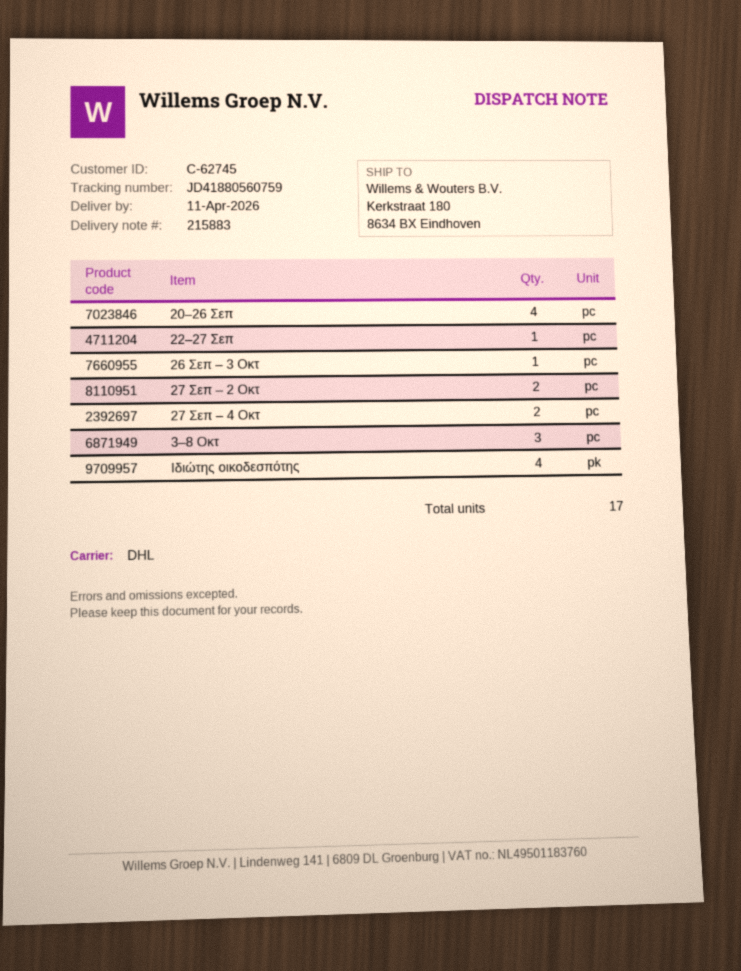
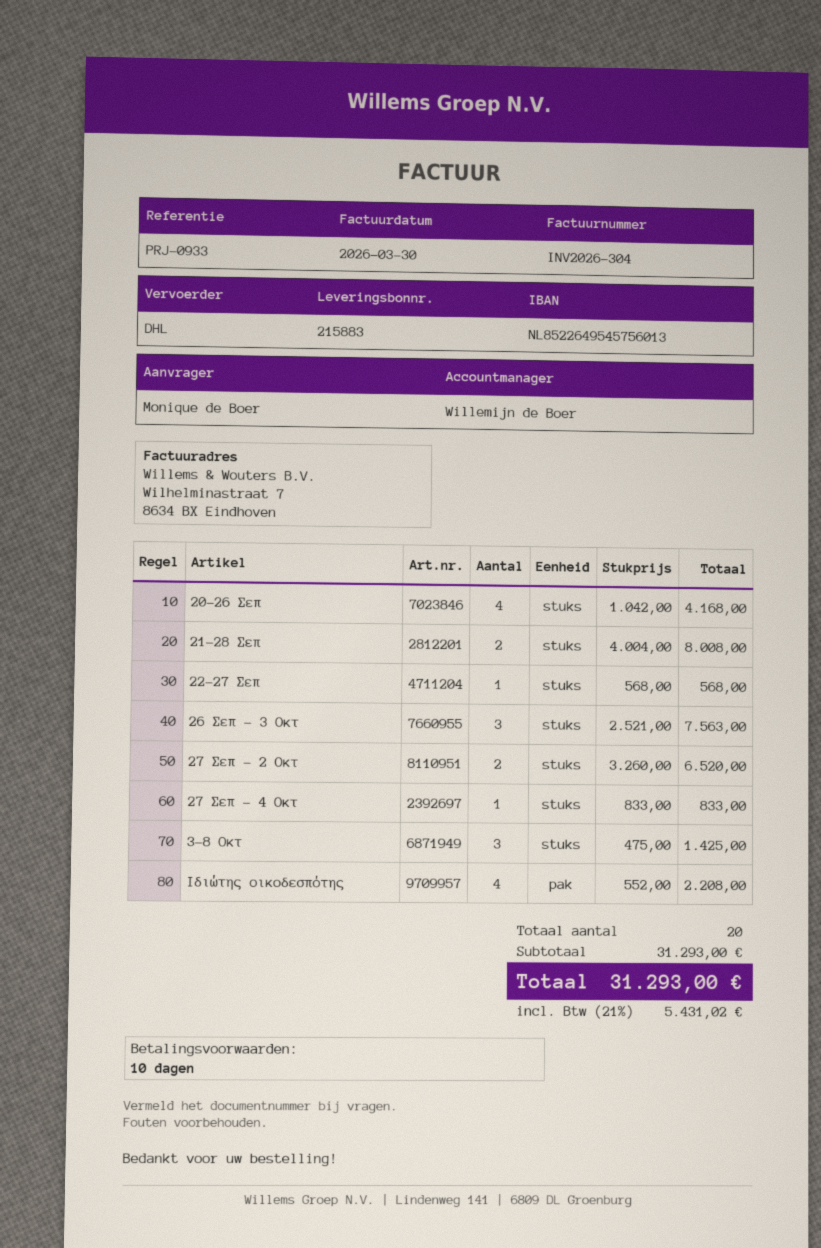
26 Σεπ – 3 Οκτ: 1 -> 3
27 Σεπ – 4 Οκτ: 2 -> 1
21–28 Σεπ: none -> 2
total quantity: 17 -> 20

